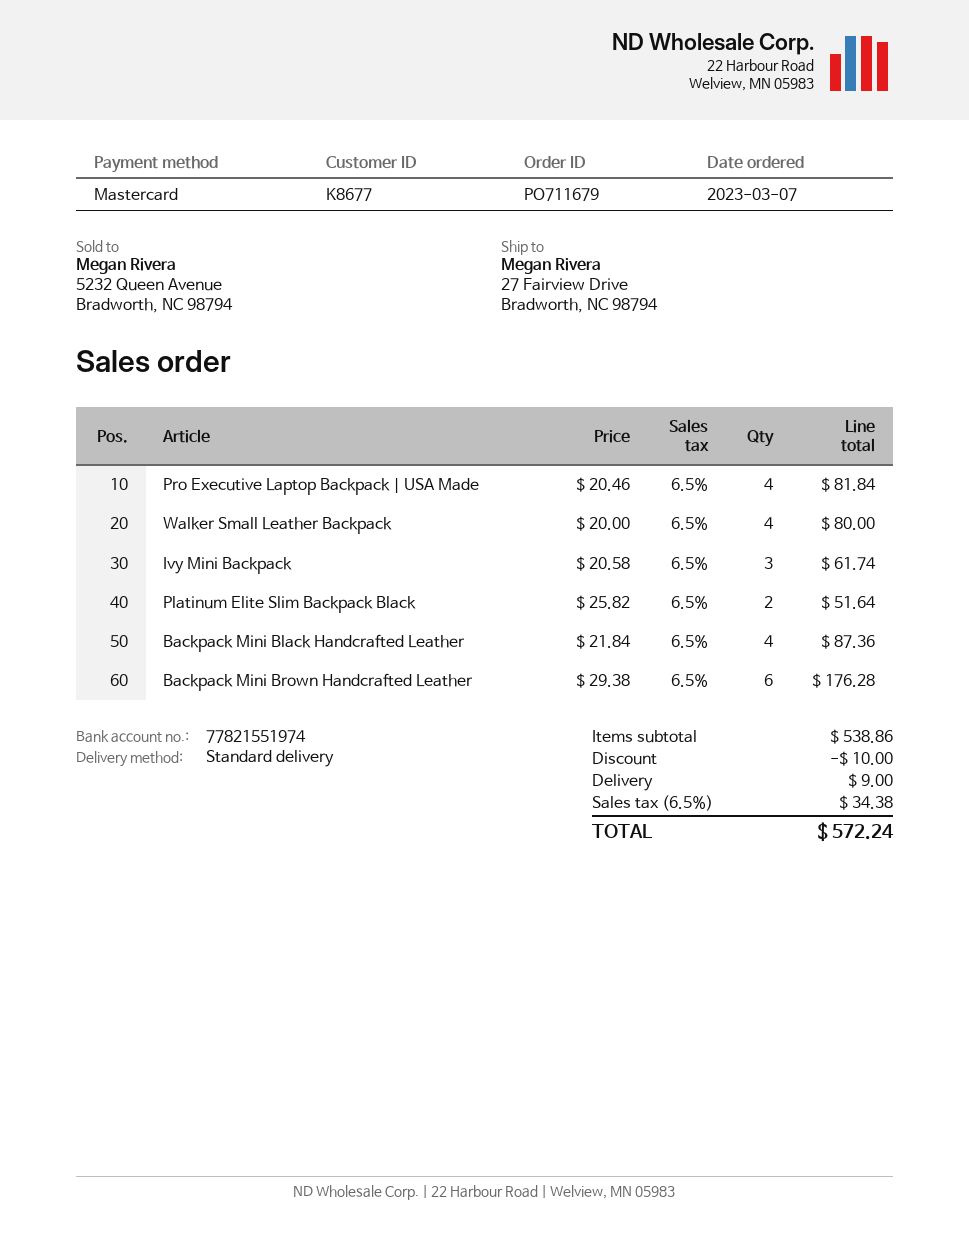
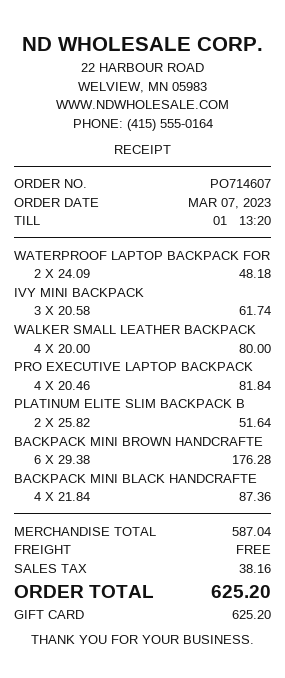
order number: PO711679 -> PO714607
payment method: Mastercard -> gift card
WATERPROOF LAPTOP BACKPACK FOR: none -> 2 x 24.09 = 48.18
subtotal: 538.86 -> 587.04
discount: 10.00 -> none
shipping: 9.00 -> 0.00
tax: 34.38 -> 38.16
total: 572.24 -> 625.20

